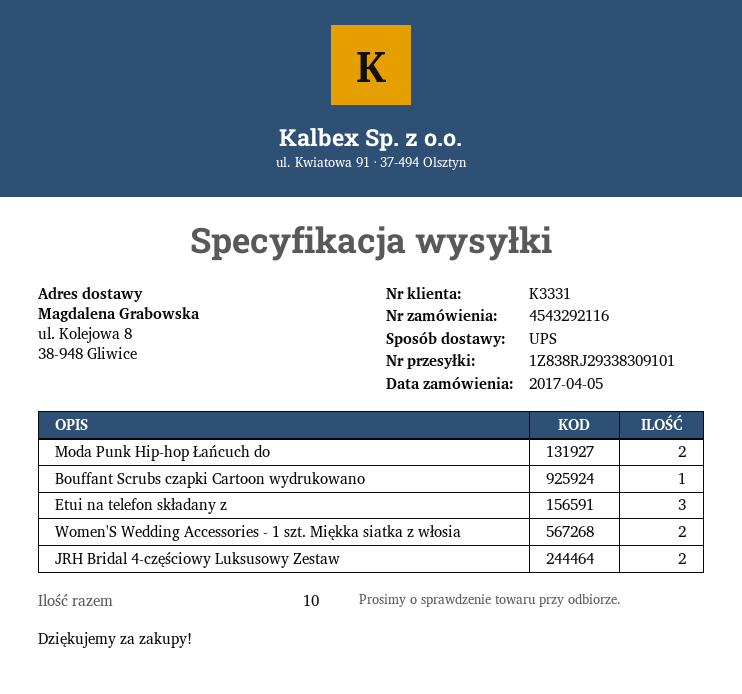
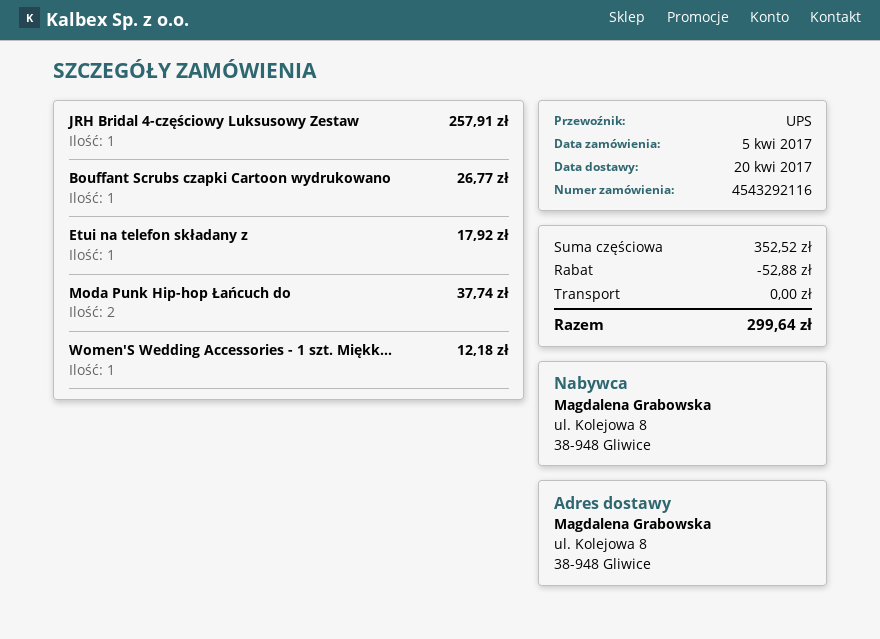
Etui na telefon składany z: 3 -> 1
Women'S Wedding Accessories - 1 szt. Miękka siatka z włosia: 2 -> 1
JRH Bridal 4-częściowy Luksusowy Zestaw: 2 -> 1

